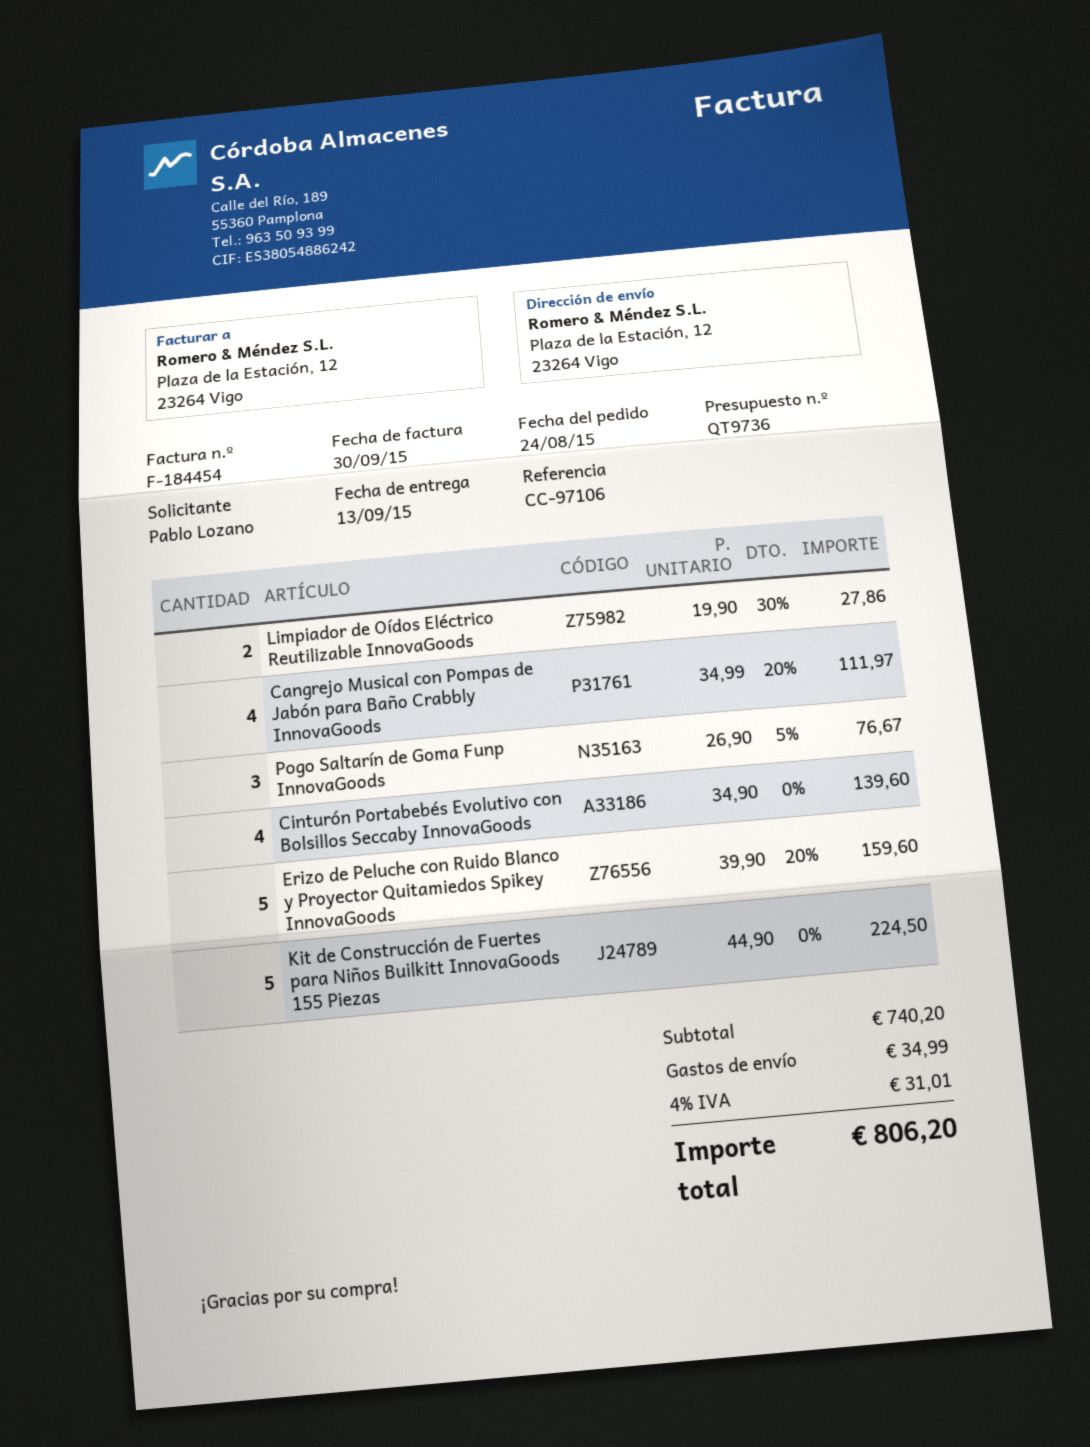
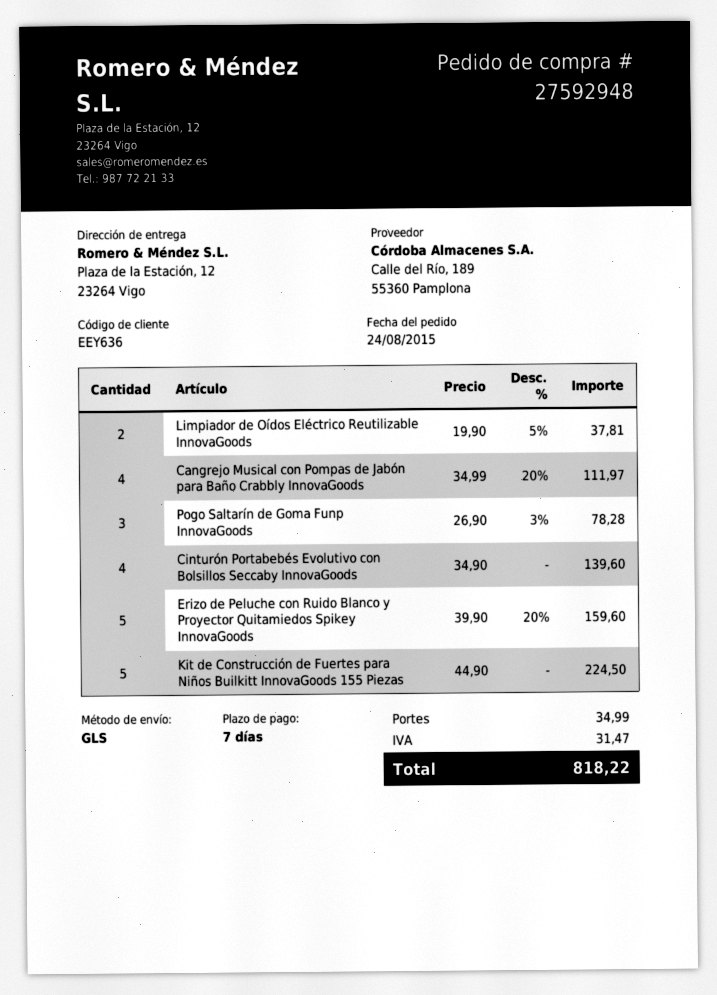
Limpiador de Oídos Eléctrico Reutilizable InnovaGoods: 2 x 19.90 - 30% = 27.86 -> 2 x 19.90 - 5% = 37.81
Pogo Saltarín de Goma Funp InnovaGoods: 3 x 26.90 - 5% = 76.67 -> 3 x 26.90 - 3% = 78.28
tax: 31.01 -> 31.47
total: 806.20 -> 818.22

